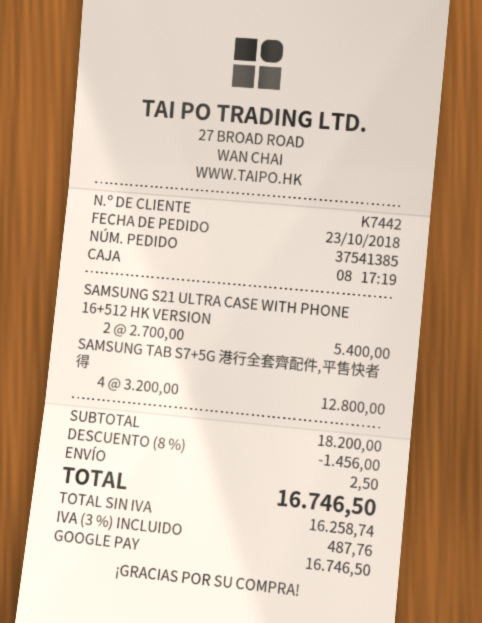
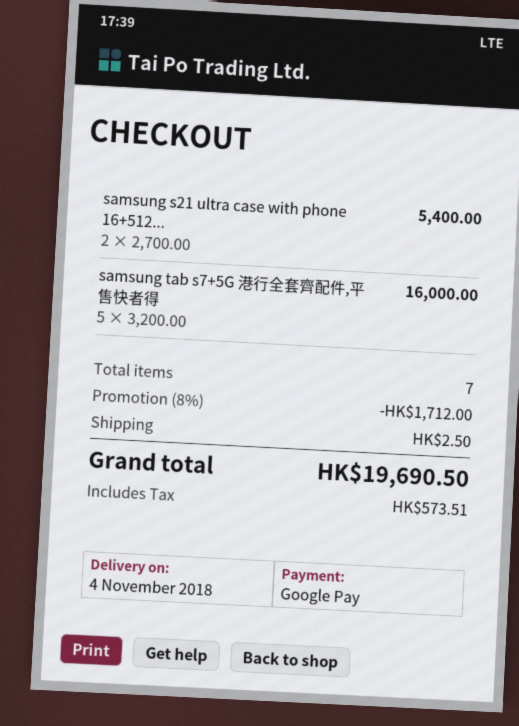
SAMSUNG TAB S7+5G 港行全套齊配件,平售快者得: 4 x 3200.00 = 12800.00 -> 5 x 3200.00 = 16000.00
discount: 8% = 1456.00 -> 8% = 1712.00
tax: 487.76 -> 573.51
total: 16746.50 -> 19690.50

